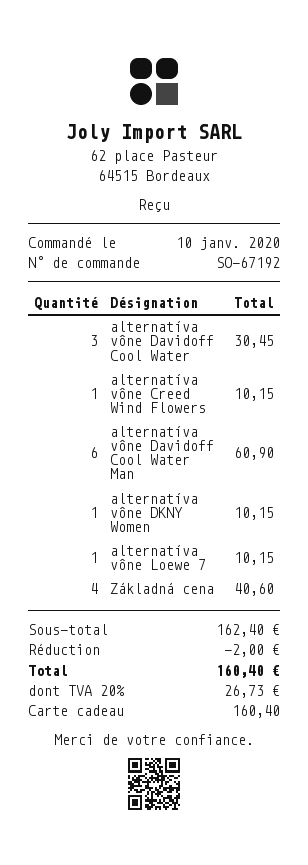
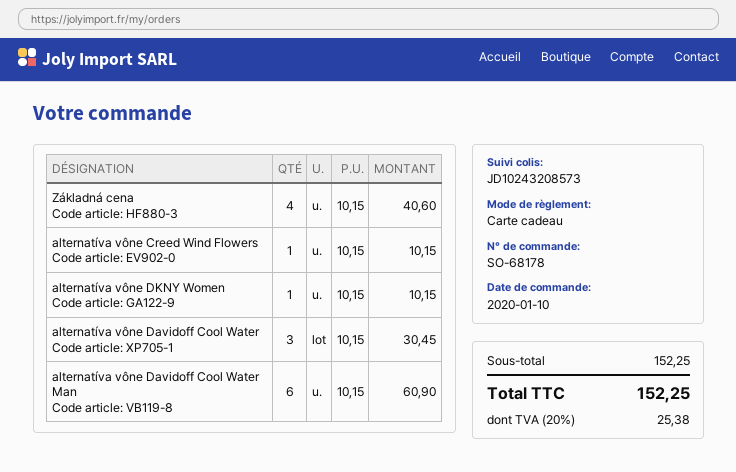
order number: SO-67192 -> SO-68178
alternatíva vône Loewe 7: 1 for 10.15 -> none
subtotal: 162.40 -> 152.25
discount: 2.00 -> none
tax: 20% = 26.73 -> 20% = 25.38
total: 160.40 -> 152.25

